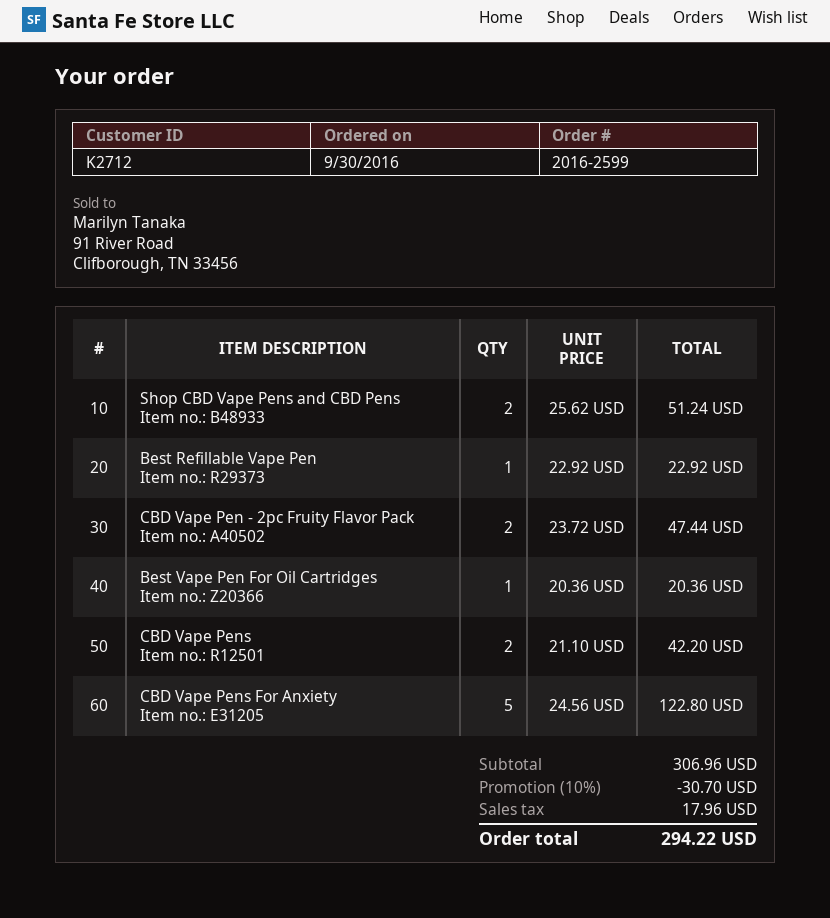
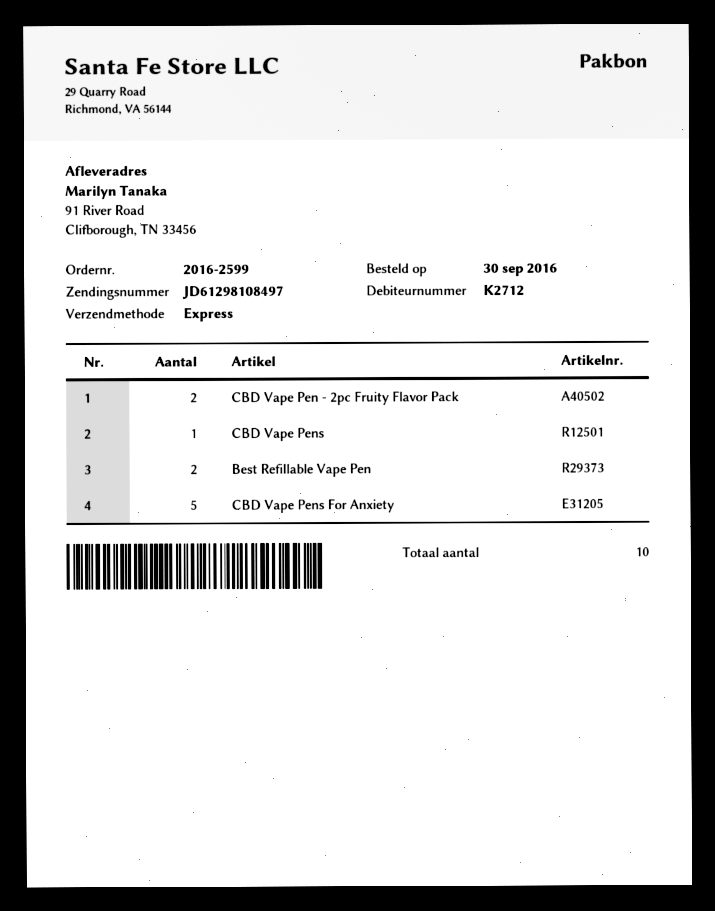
Shop CBD Vape Pens and CBD Pens: 2 -> none
Best Refillable Vape Pen: 1 -> 2
Best Vape Pen For Oil Cartridges: 1 -> none
CBD Vape Pens: 2 -> 1

